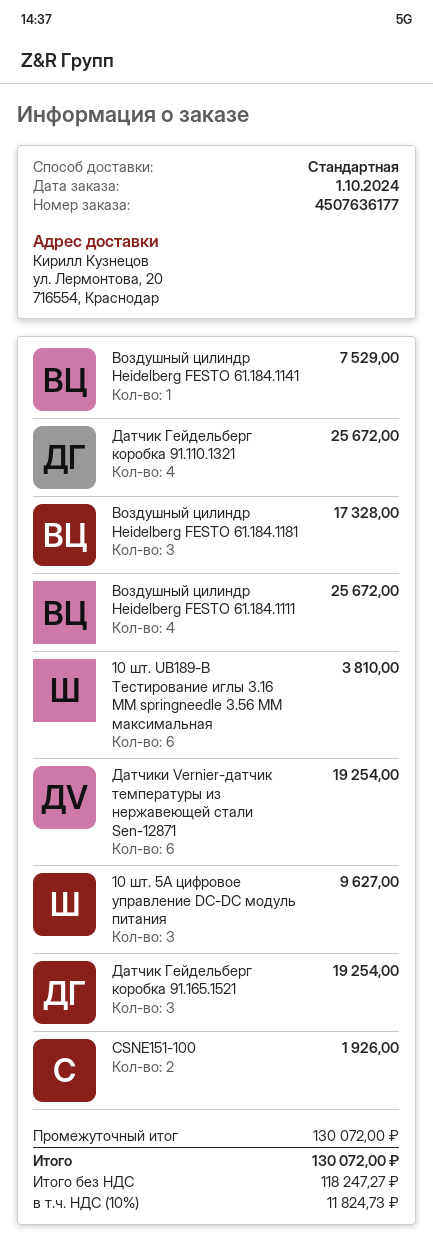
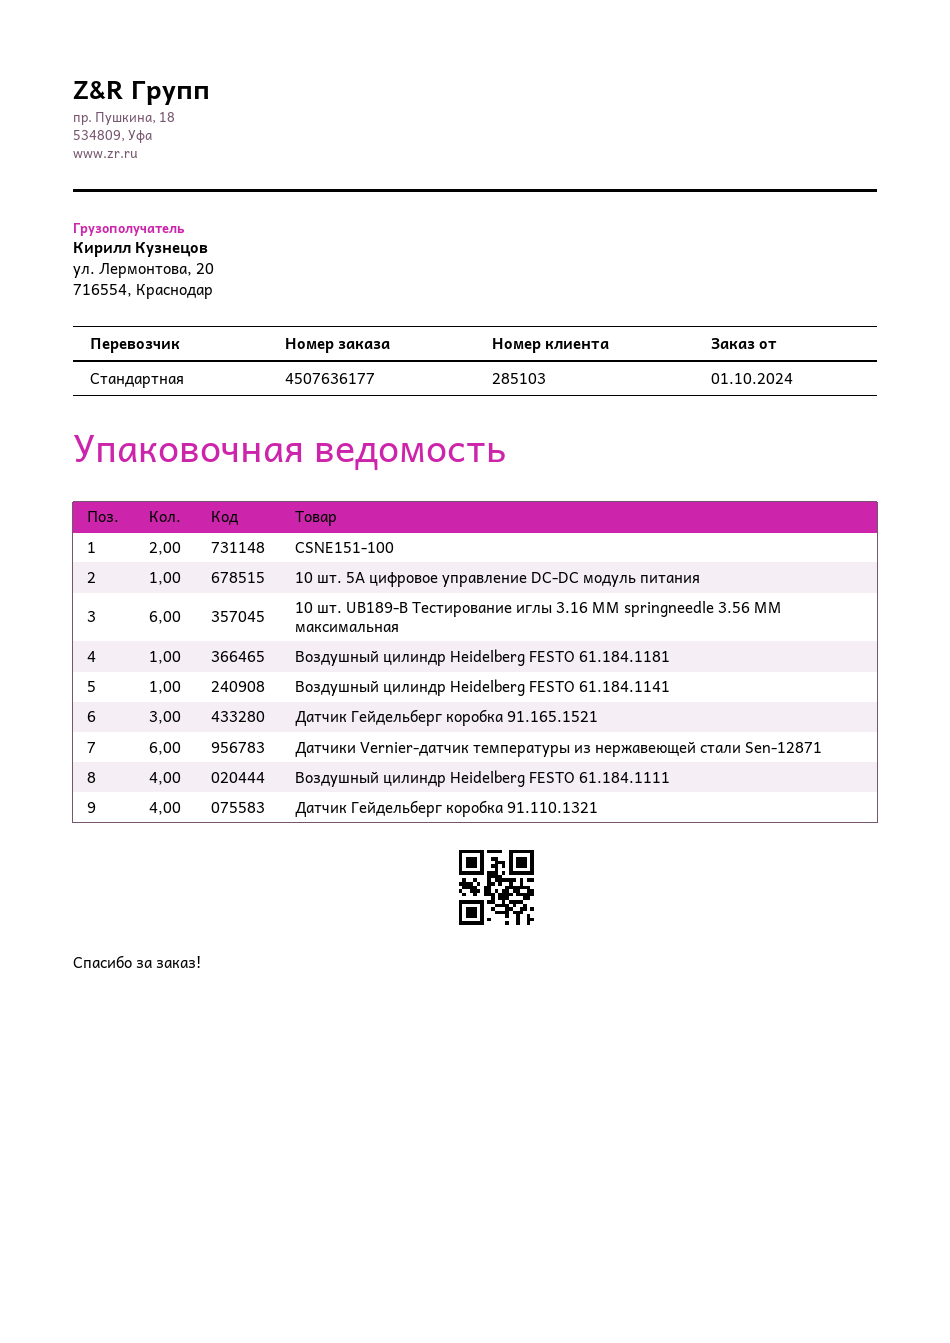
Воздушный цилиндр Heidelberg FESTO 61.184.1181: 3 -> 1
10 шт. 5A цифровое управление DC-DC модуль питания: 3 -> 1

